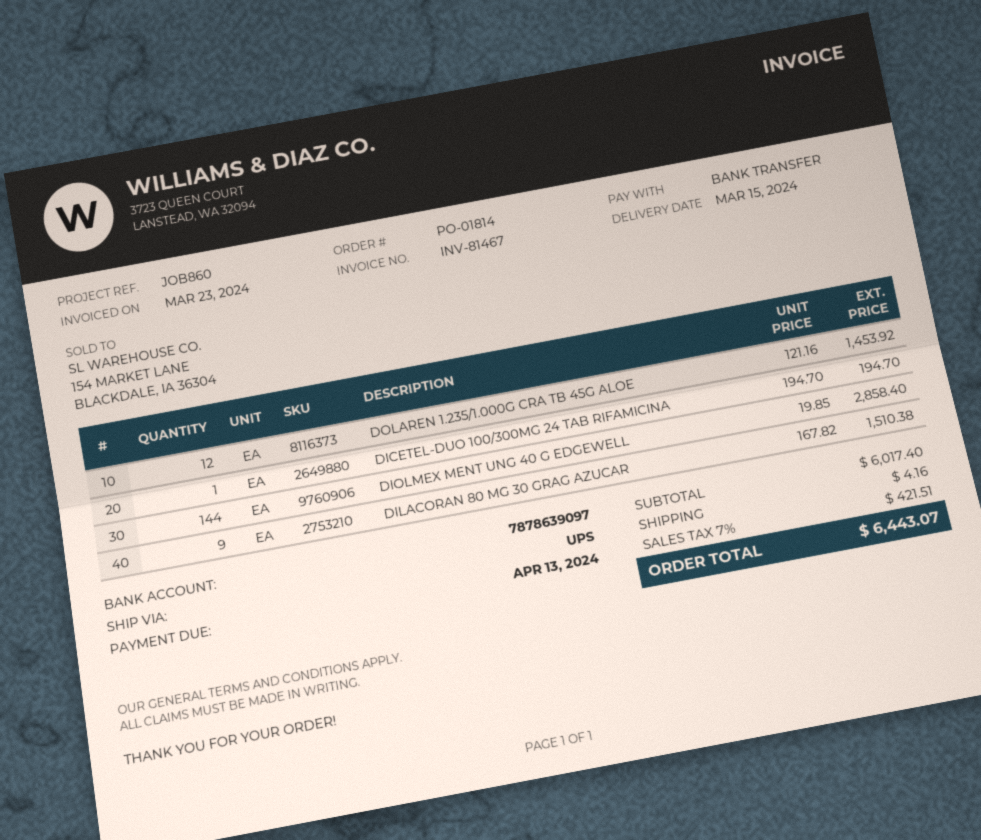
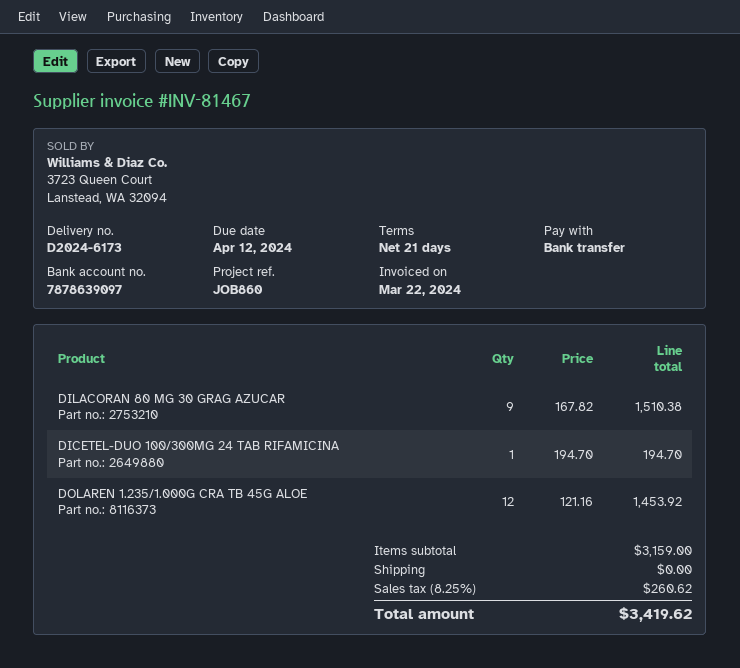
invoice date: 2024-03-23 -> 2024-03-22
due date: 2024-04-13 -> 2024-04-12
DIOLMEX MENT UNG 40 G EDGEWELL: 144 x 19.85 = 2858.40 -> none
subtotal: 6017.40 -> 3159.00
shipping: 4.16 -> 0.00
tax: 7% = 421.51 -> 8.25% = 260.62
total: 6443.07 -> 3419.62

